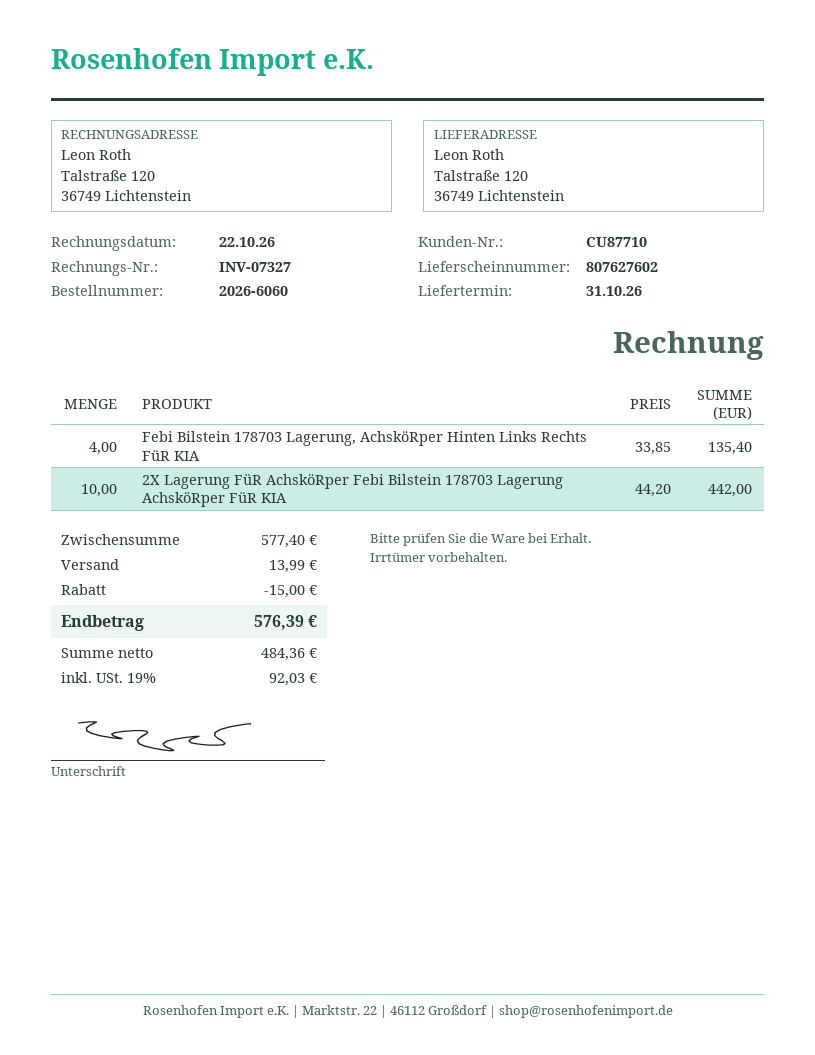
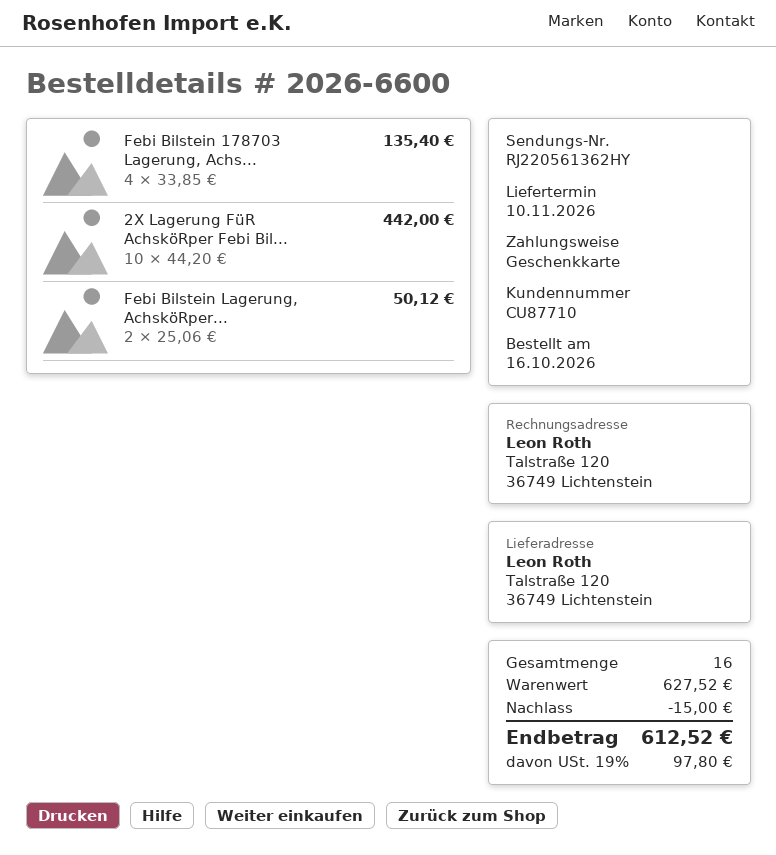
order number: 2026-6060 -> 2026-6600
delivery date: 2026-10-31 -> 2026-11-10
Febi Bilstein Lagerung, AchsköRper...: none -> 2 x 25.06 = 50.12
subtotal: 577.40 -> 627.52
shipping: 13.99 -> none
tax: 19% = 92.03 -> 19% = 97.80
total: 576.39 -> 612.52

